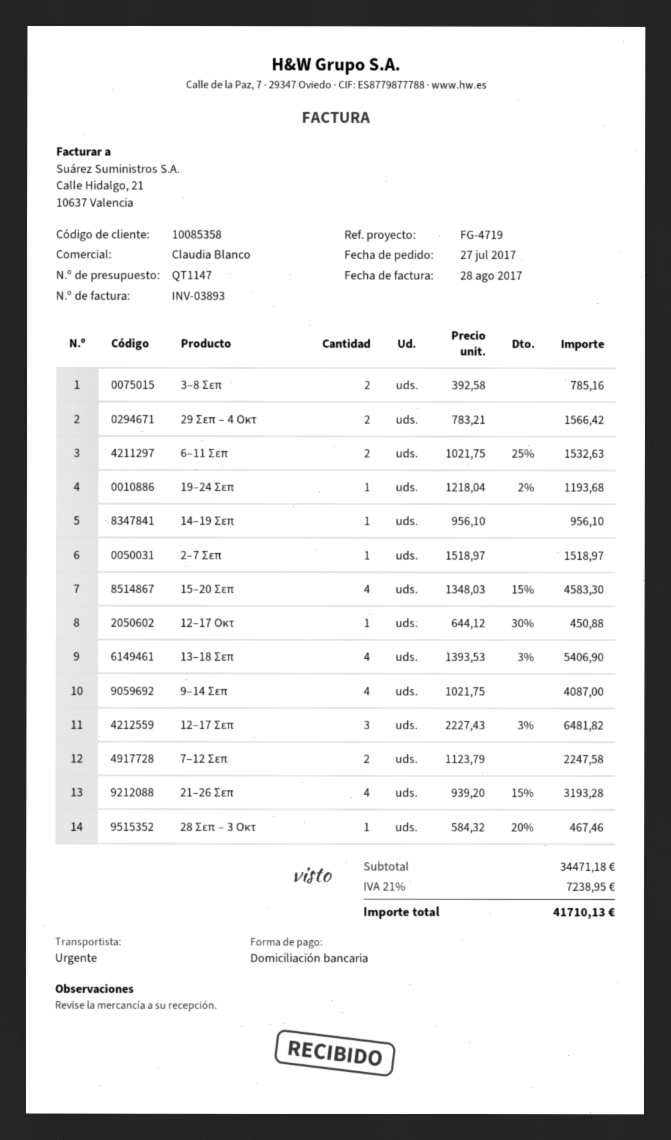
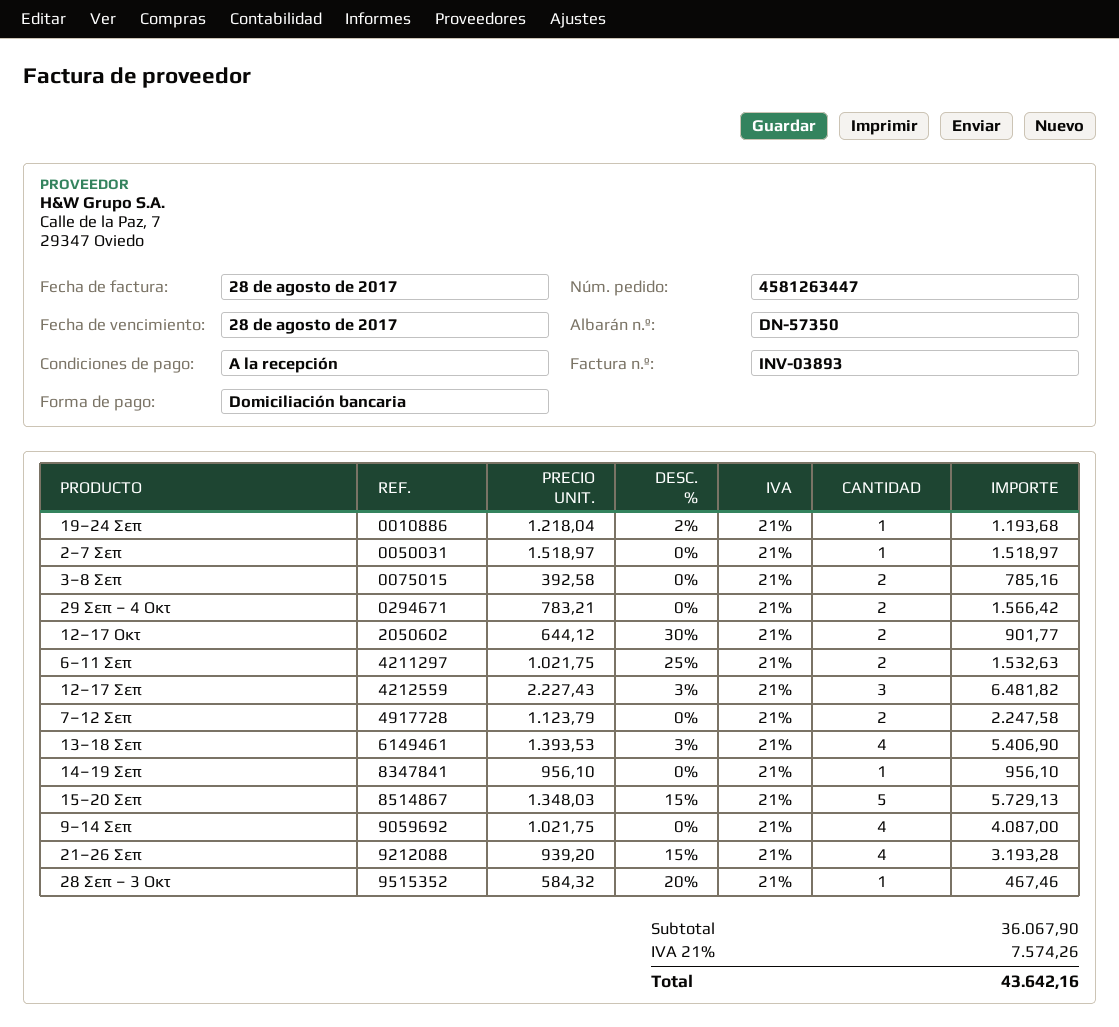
15–20 Σεπ: 4 x 1348.03 - 15% = 4583.30 -> 5 x 1348.03 - 15% = 5729.13
12–17 Οκτ: 1 x 644.12 - 30% = 450.88 -> 2 x 644.12 - 30% = 901.77
subtotal: 34471.18 -> 36067.90
tax: 21% = 7238.95 -> 21% = 7574.26
total: 41710.13 -> 43642.16

